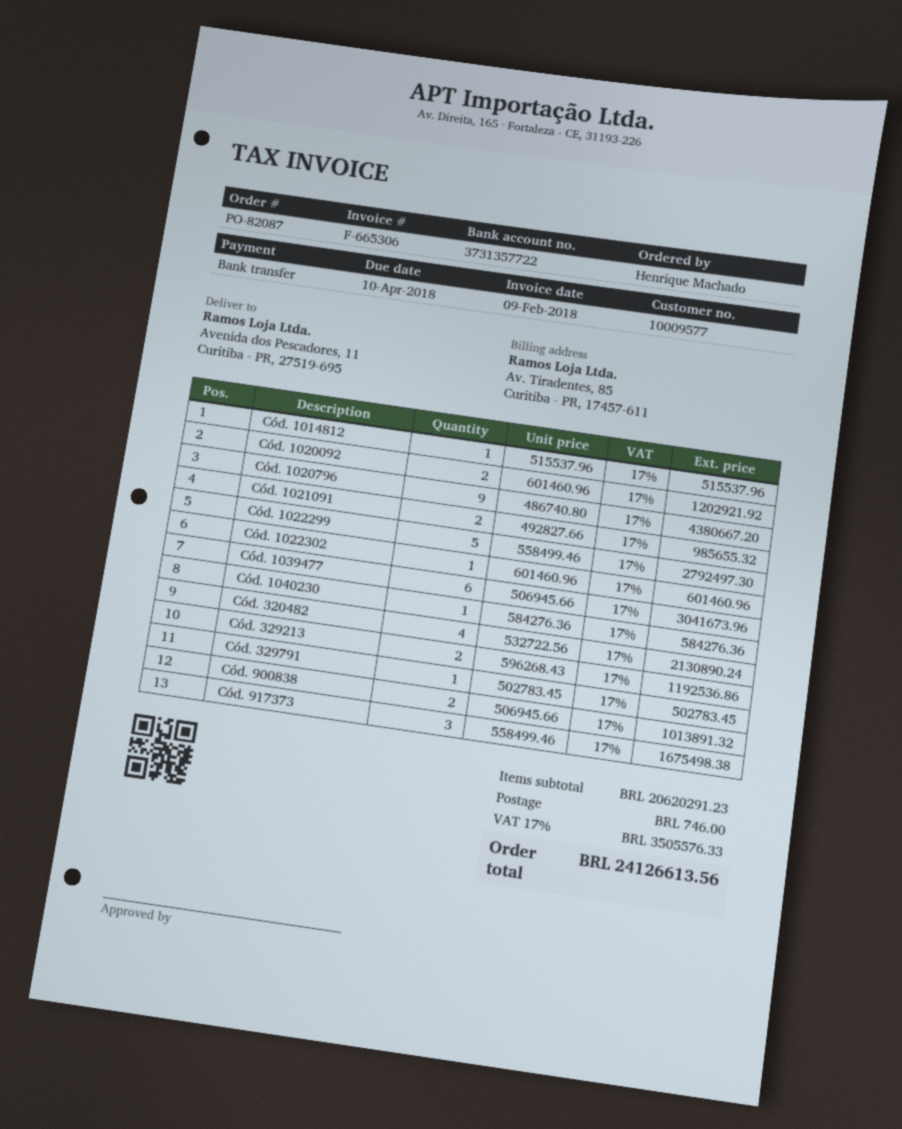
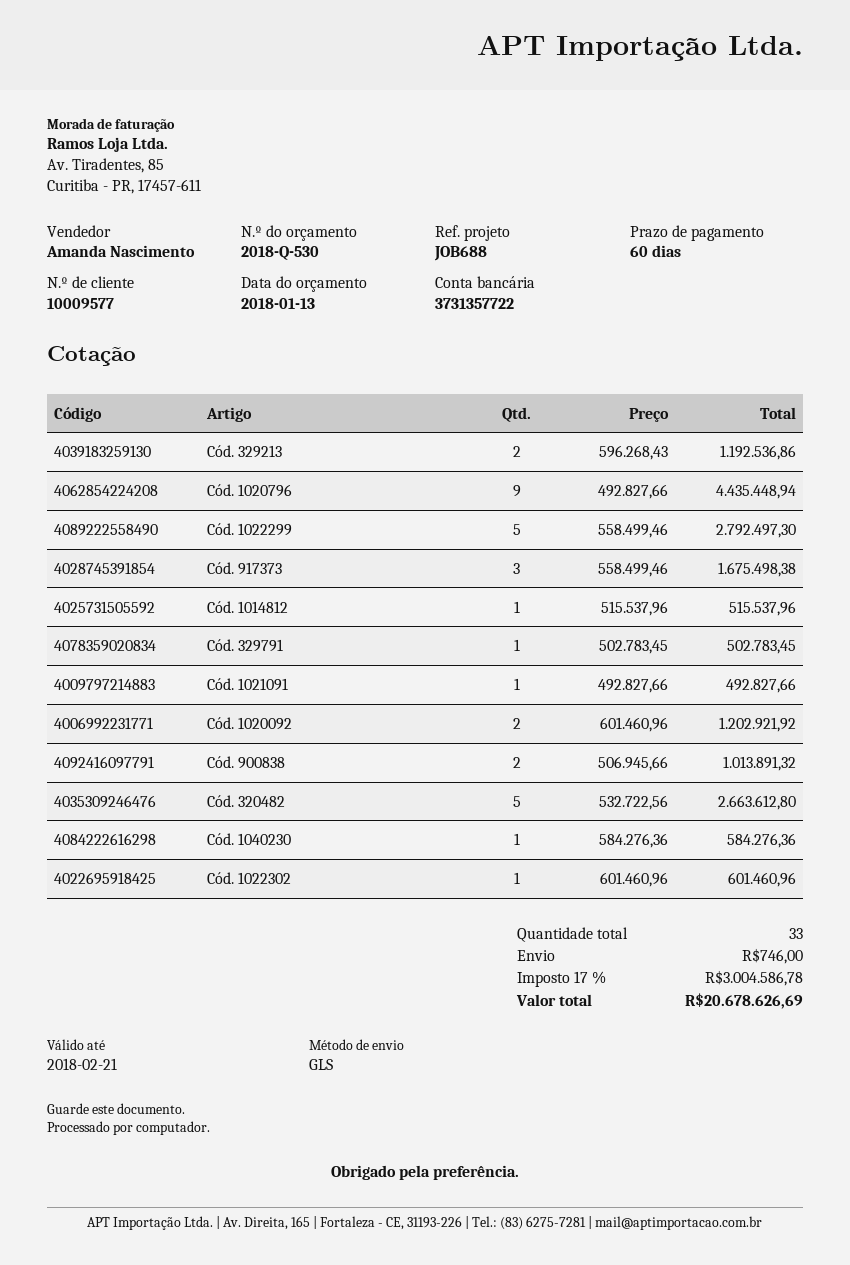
Cód. 1020796: 9 x 486740.80 = 4380667.20 -> 9 x 492827.66 = 4435448.94
Cód. 1021091: 2 x 492827.66 = 985655.32 -> 1 x 492827.66 = 492827.66
Cód. 1039477: 6 x 506945.66 = 3041673.96 -> none
Cód. 320482: 4 x 532722.56 = 2130890.24 -> 5 x 532722.56 = 2663612.80
tax: 17% = 3505576.33 -> 17% = 3004586.78
total: 24126613.56 -> 20678626.69

